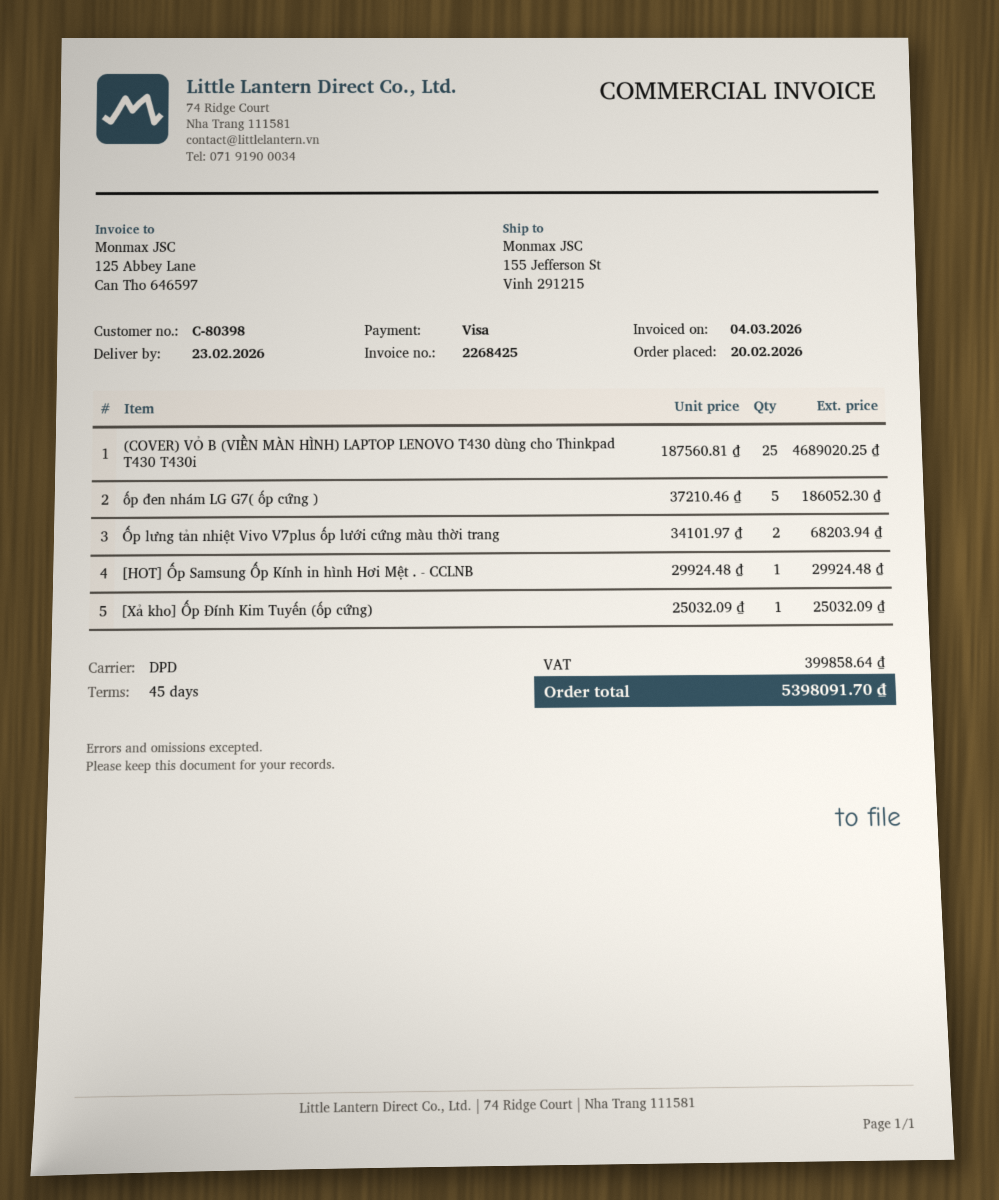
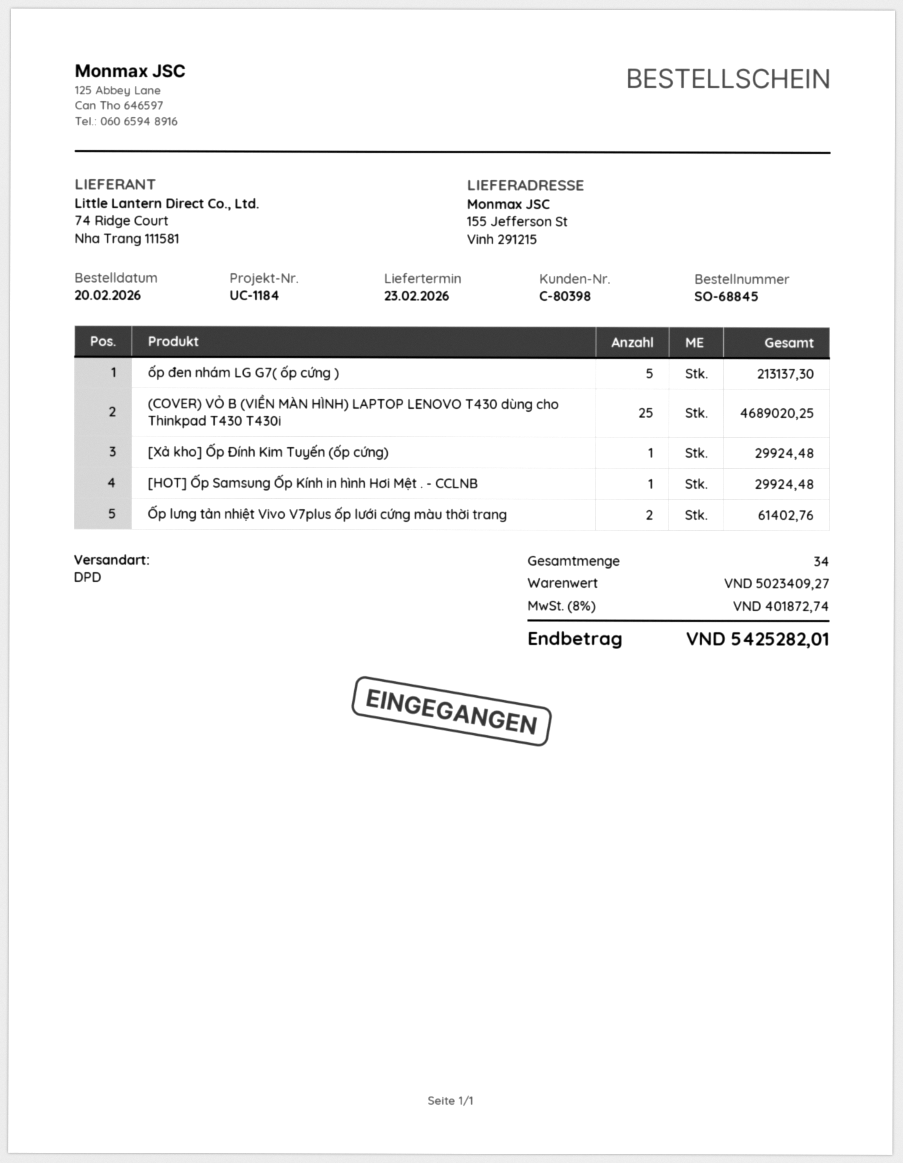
ốp đen nhám LG G7( ốp cứng ): 5 for 186052.30 -> 5 for 213137.30
Ốp lưng tản nhiệt Vivo V7plus ốp lưới cứng màu thời trang: 2 for 68203.94 -> 2 for 61402.76
[Xả kho] Ốp Đính Kim Tuyến (ốp cứng): 1 for 25032.09 -> 1 for 29924.48
tax: 399858.64 -> 401872.74
total: 5398091.70 -> 5425282.01

